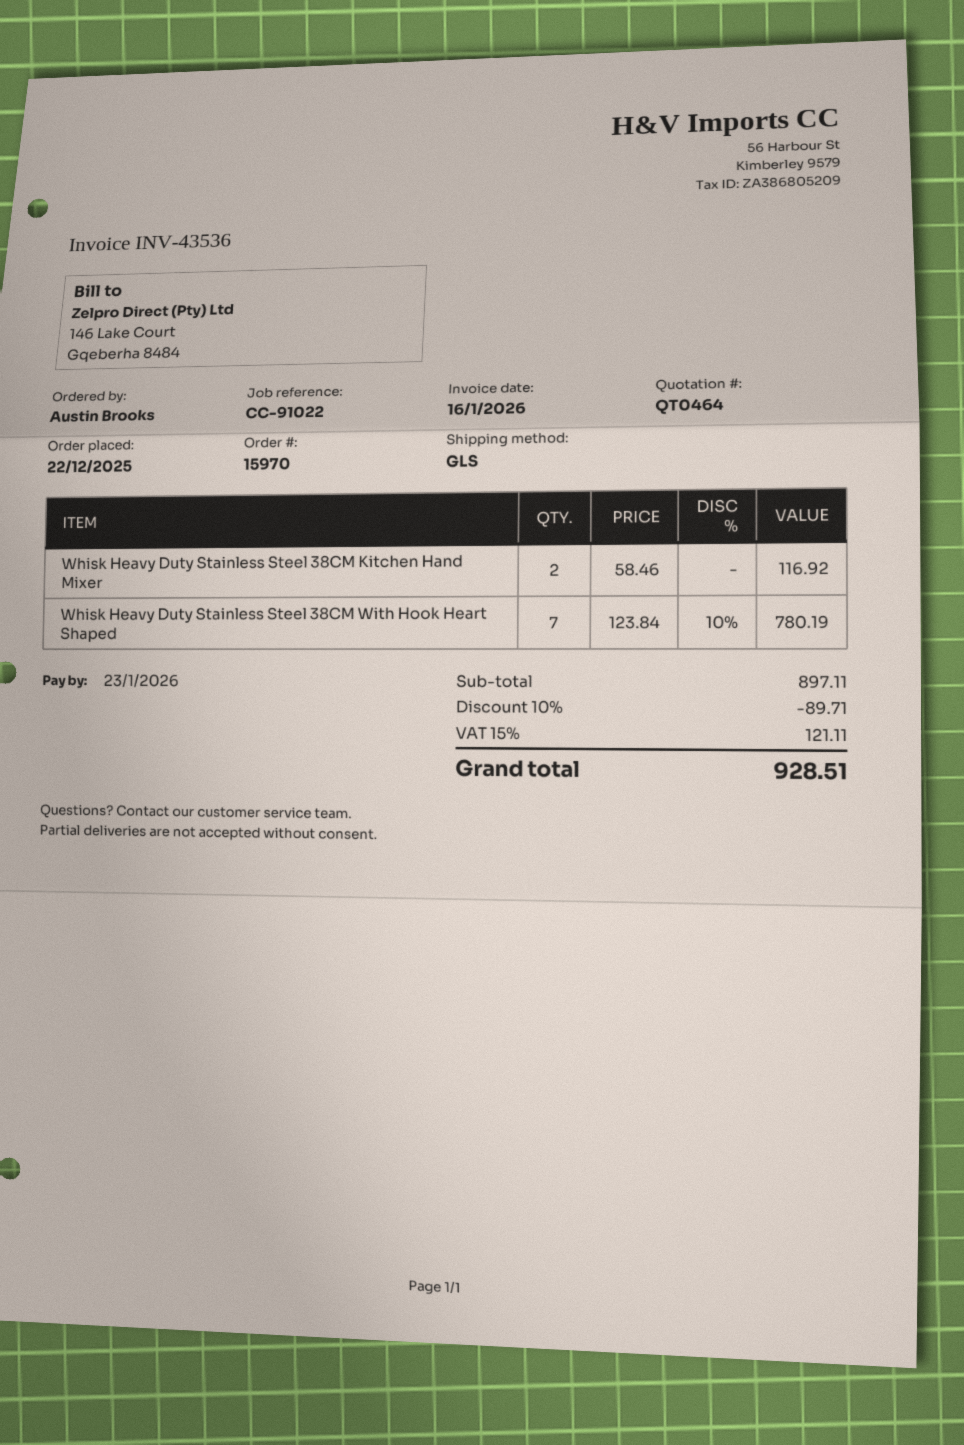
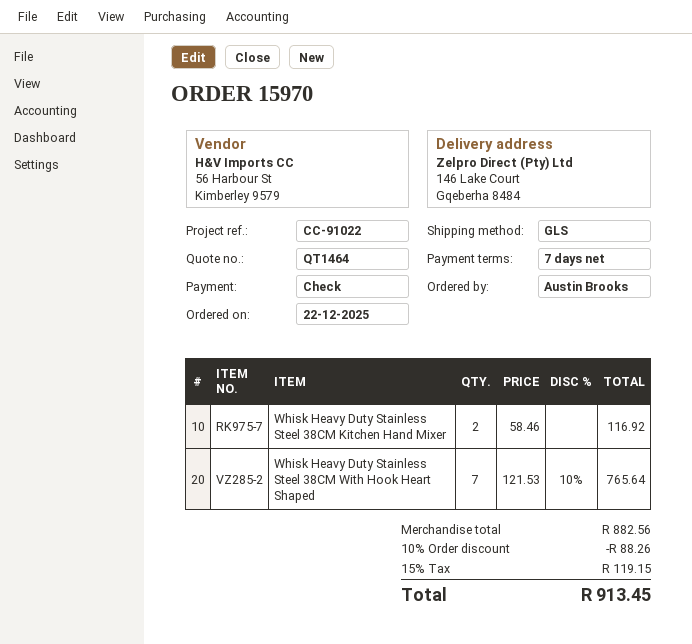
quote number: QT0464 -> QT1464
Whisk Heavy Duty Stainless Steel 38CM With Hook Heart Shaped: 7 x 123.84 - 10% = 780.19 -> 7 x 121.53 - 10% = 765.64
subtotal: 897.11 -> 882.56
discount: 10% = 89.71 -> 10% = 88.26
tax: 15% = 121.11 -> 15% = 119.15
total: 928.51 -> 913.45

